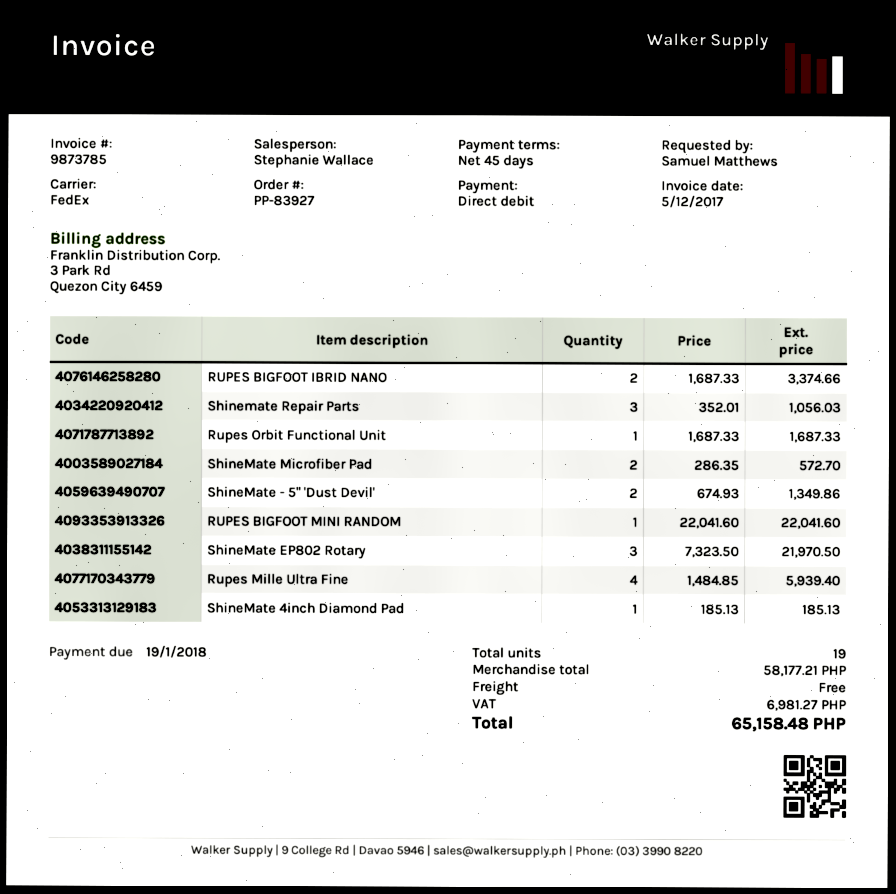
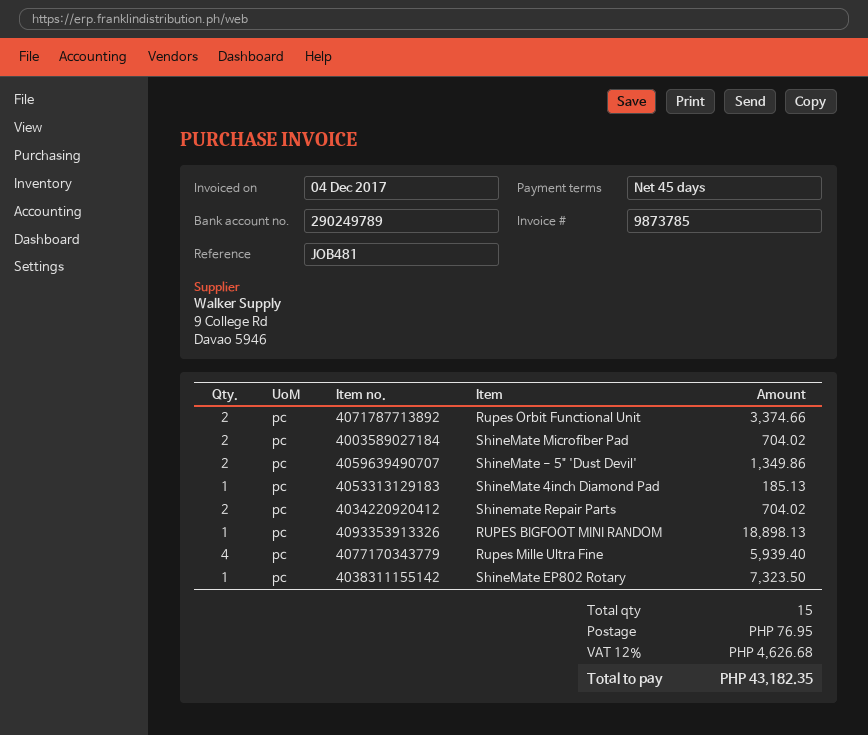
invoice date: 2017-12-05 -> 2017-12-04
RUPES BIGFOOT IBRID NANO: 2 for 3374.66 -> none
Shinemate Repair Parts: 3 for 1056.03 -> 2 for 704.02
Rupes Orbit Functional Unit: 1 for 1687.33 -> 2 for 3374.66
ShineMate Microfiber Pad: 2 for 572.70 -> 2 for 704.02
RUPES BIGFOOT MINI RANDOM: 1 for 22041.60 -> 1 for 18898.13
ShineMate EP802 Rotary: 3 for 21970.50 -> 1 for 7323.50
total quantity: 19 -> 15
shipping: 0.00 -> 76.95
tax: 6981.27 -> 4626.68
total: 65158.48 -> 43182.35

